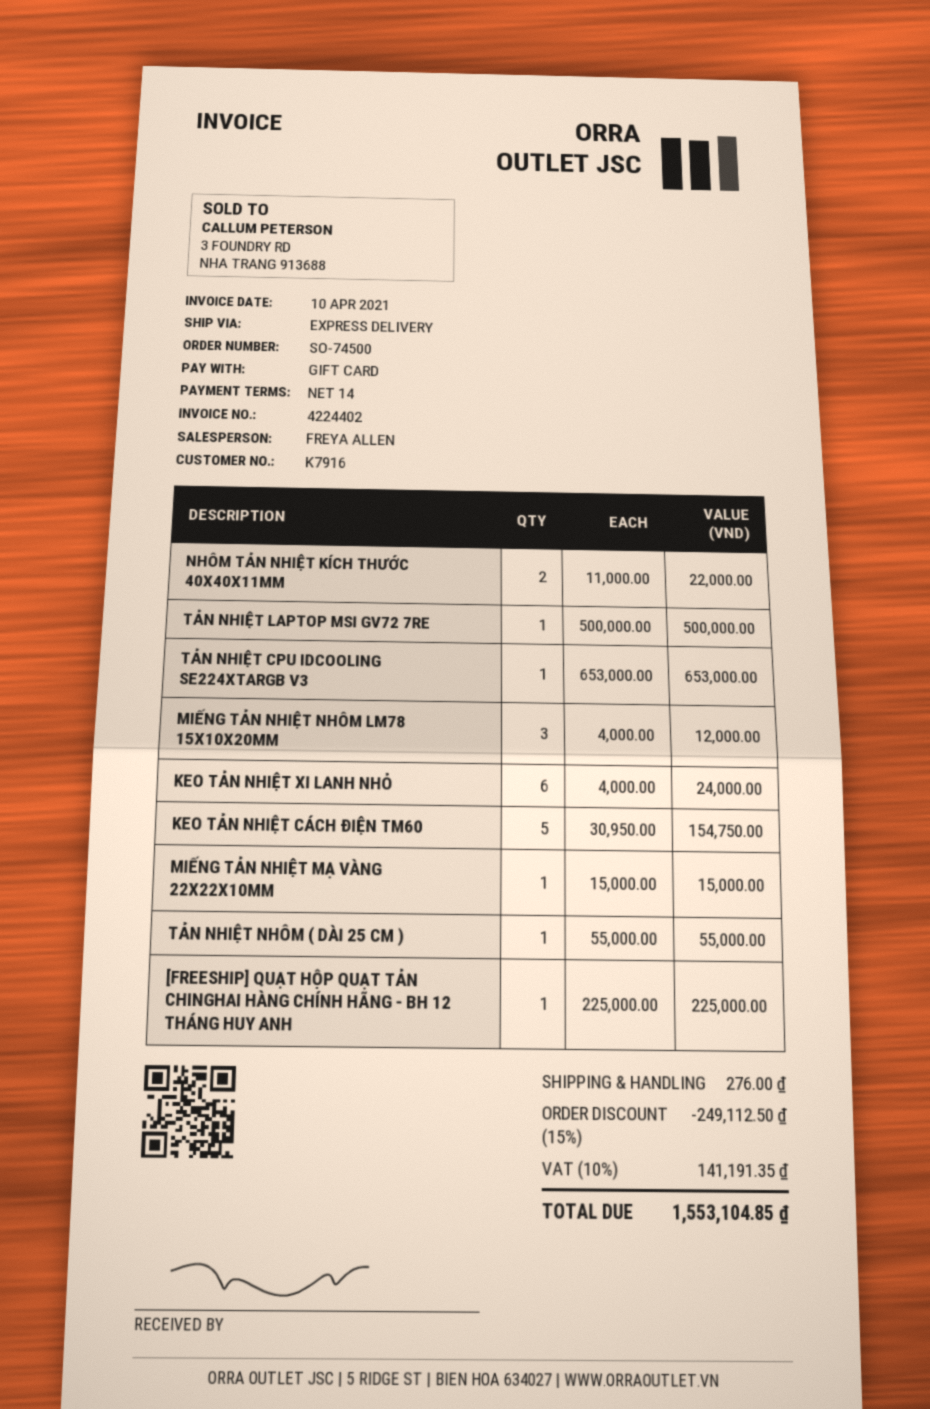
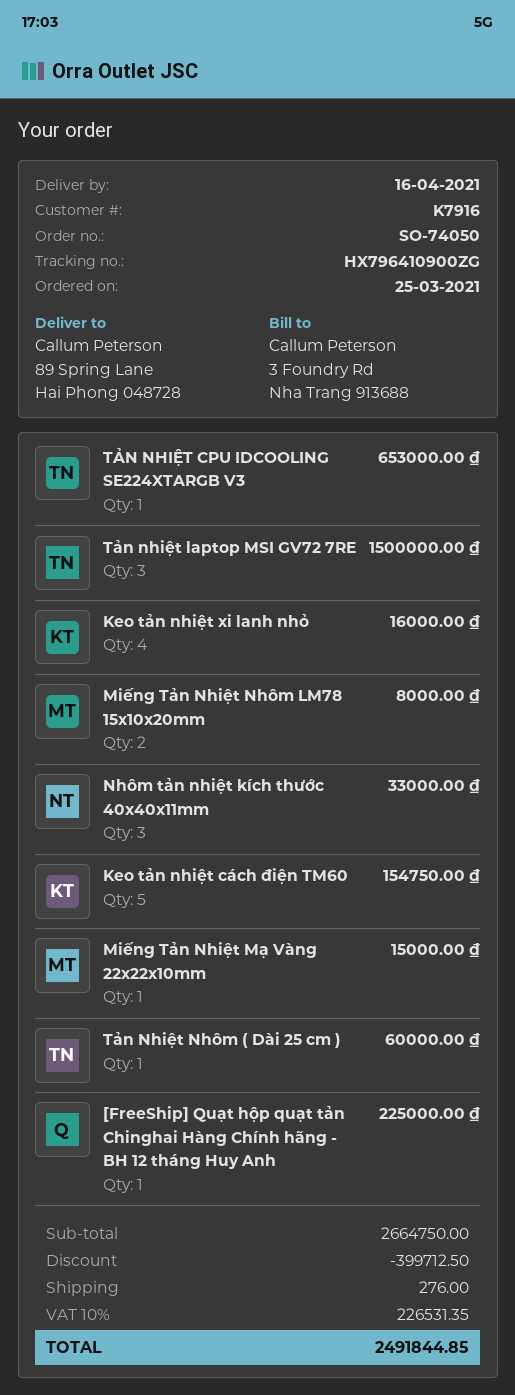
order number: SO-74500 -> SO-74050
NHÔM TẢN NHIỆT KÍCH THƯỚC 40X40X11MM: 2 for 22000.00 -> 3 for 33000.00
TẢN NHIỆT LAPTOP MSI GV72 7RE: 1 for 500000.00 -> 3 for 1500000.00
MIẾNG TẢN NHIỆT NHÔM LM78 15X10X20MM: 3 for 12000.00 -> 2 for 8000.00
KEO TẢN NHIỆT XI LANH NHỎ: 6 for 24000.00 -> 4 for 16000.00
TẢN NHIỆT NHÔM ( DÀI 25 CM ): 1 for 55000.00 -> 1 for 60000.00
discount: 249112.50 -> 399712.50
tax: 10% = 141191.35 -> 10% = 226531.35
total: 1553104.85 -> 2491844.85

